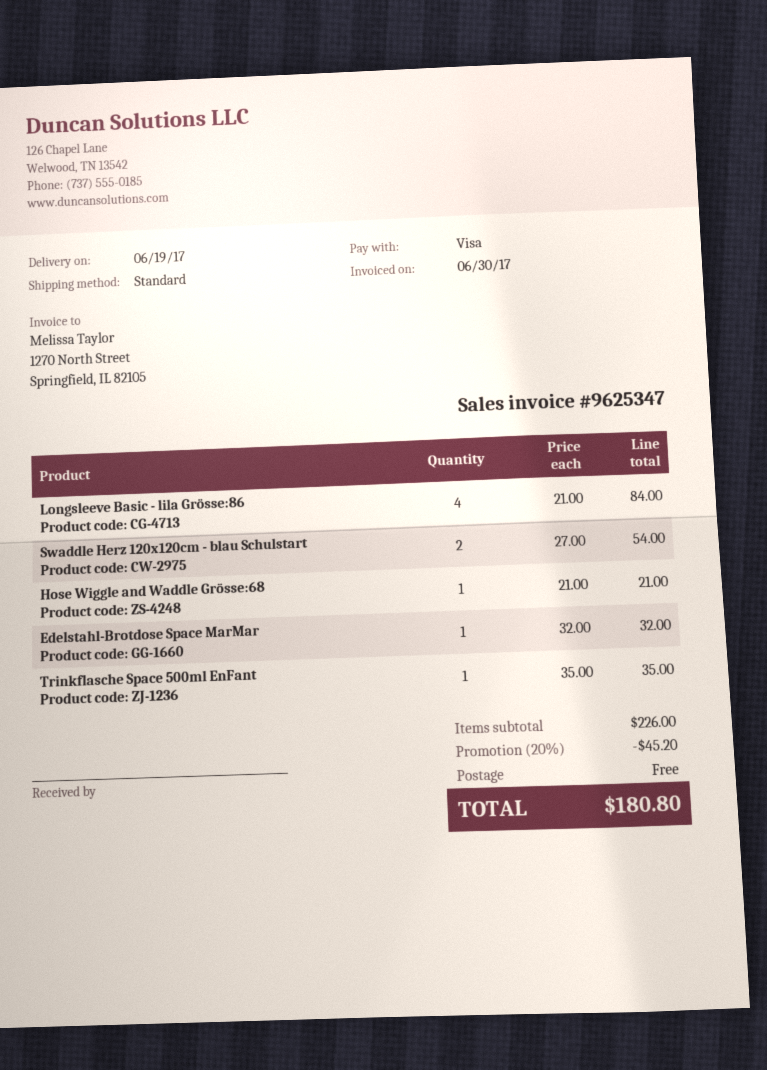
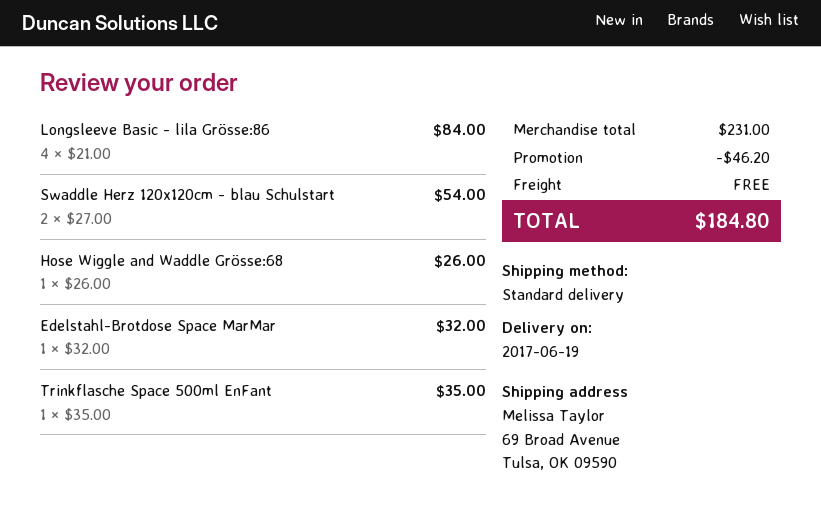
Hose Wiggle and Waddle Grösse:68: 1 x 21.00 = 21.00 -> 1 x 26.00 = 26.00
subtotal: 226.00 -> 231.00
discount: 45.20 -> 46.20
total: 180.80 -> 184.80

